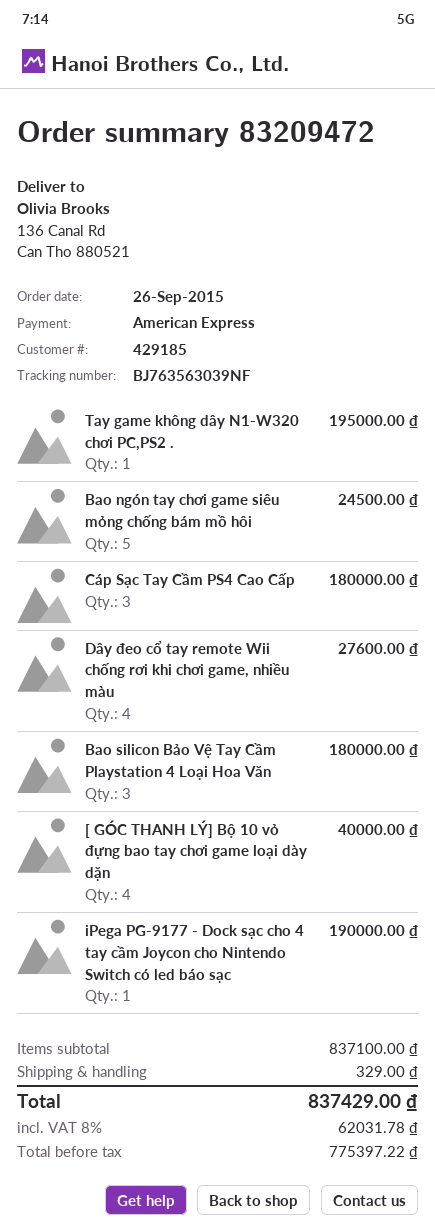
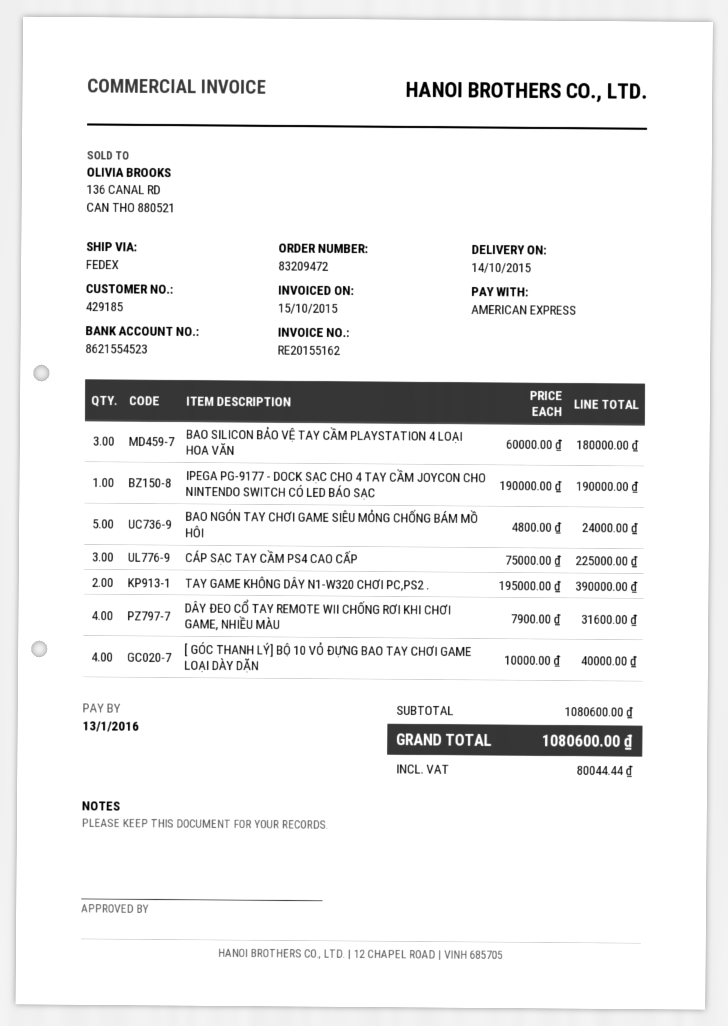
Tay game không dây N1-W320 chơi PC,PS2 .: 1 for 195000.00 -> 2 for 390000.00
Bao ngón tay chơi game siêu mỏng chống bám mồ hôi: 5 for 24500.00 -> 5 for 24000.00
Cáp Sạc Tay Cầm PS4 Cao Cấp: 3 for 180000.00 -> 3 for 225000.00
Dây đeo cổ tay remote Wii chống rơi khi chơi game, nhiều màu: 4 for 27600.00 -> 4 for 31600.00
subtotal: 837100.00 -> 1080600.00
shipping: 329.00 -> none
tax: 62031.78 -> 80044.44
total: 837429.00 -> 1080600.00

